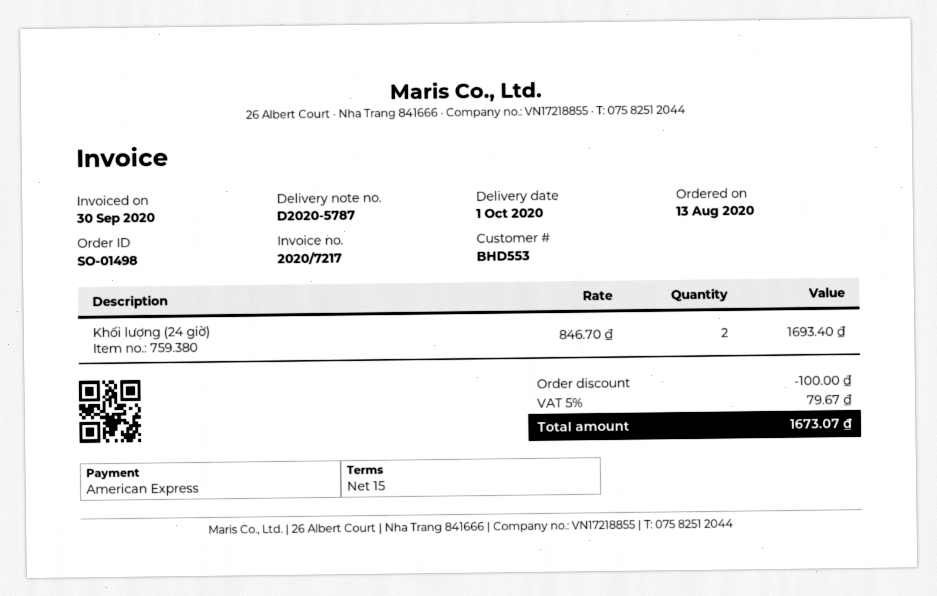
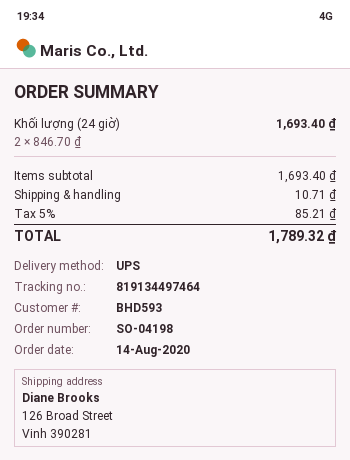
order number: SO-01498 -> SO-04198
order date: 2020-08-13 -> 2020-08-14
customer number: BHD553 -> BHD593
discount: 100.00 -> none
shipping: none -> 10.71
tax: 5% = 79.67 -> 5% = 85.21
total: 1673.07 -> 1789.32

